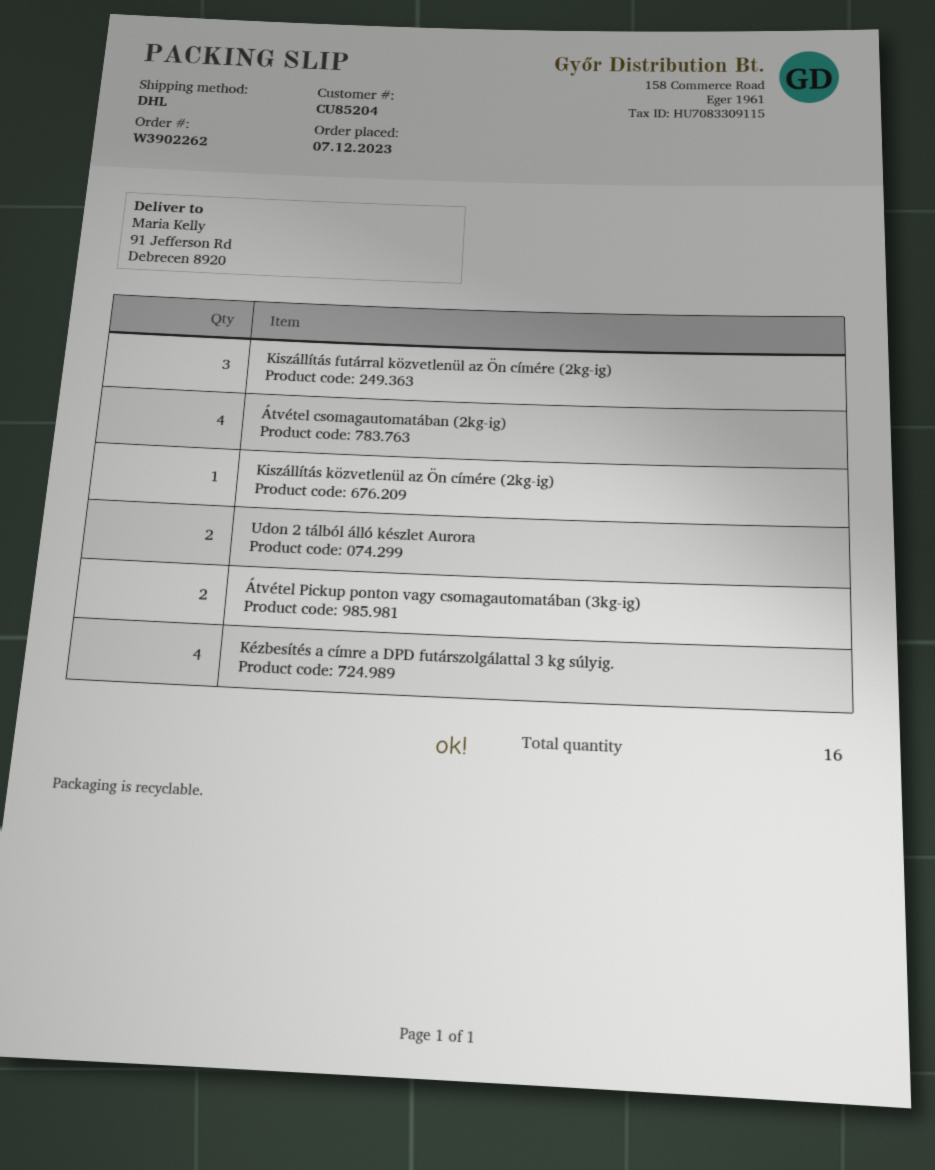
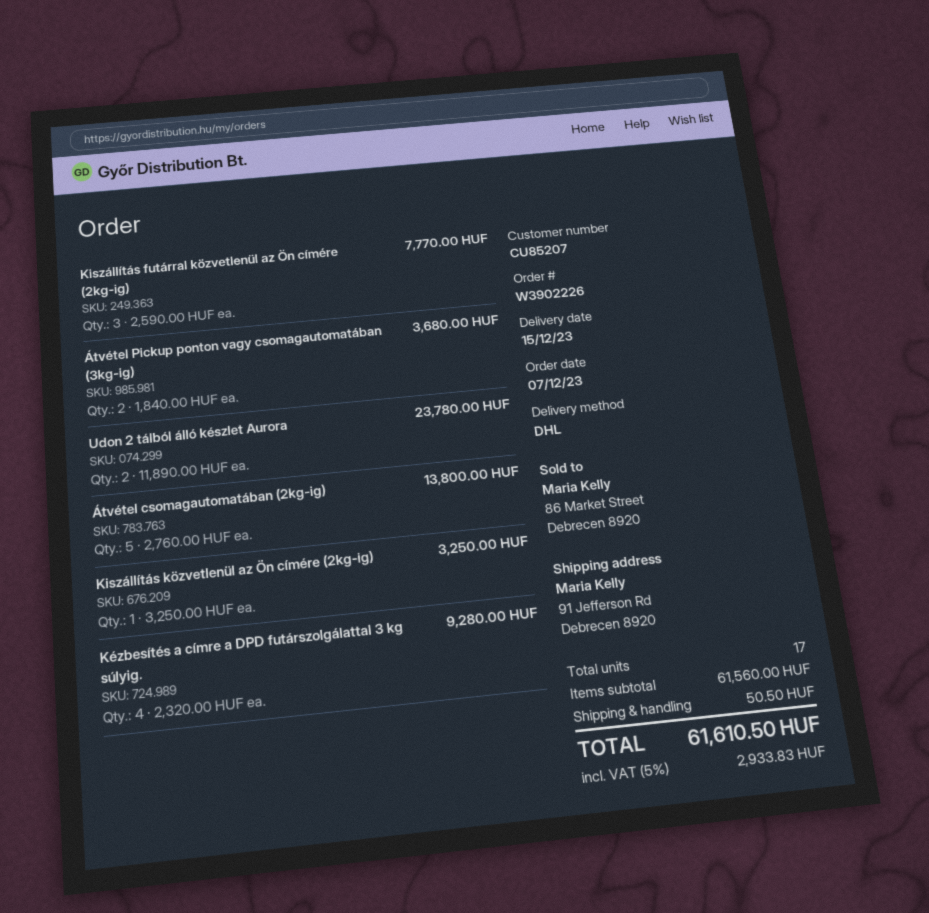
order number: W3902262 -> W3902226
customer number: CU85204 -> CU85207
Átvétel csomagautomatában (2kg-ig): 4 -> 5
total quantity: 16 -> 17

